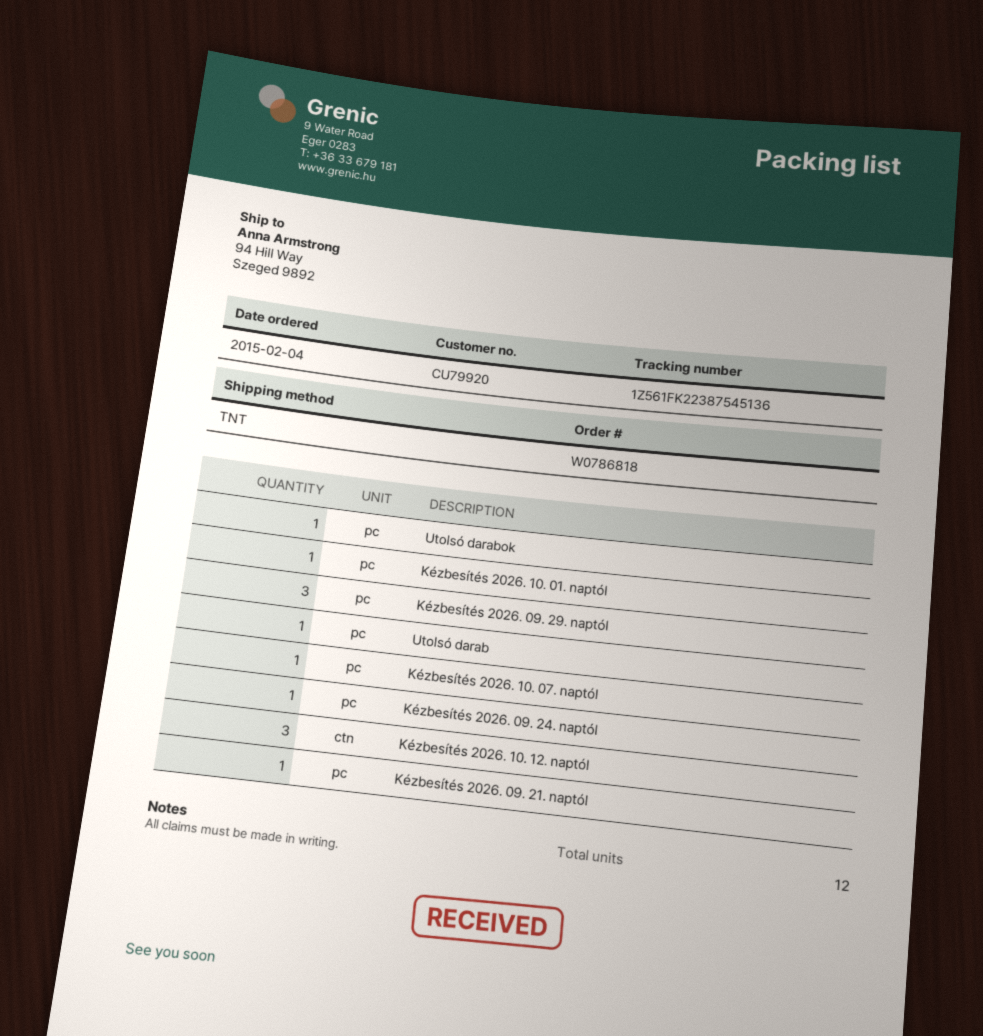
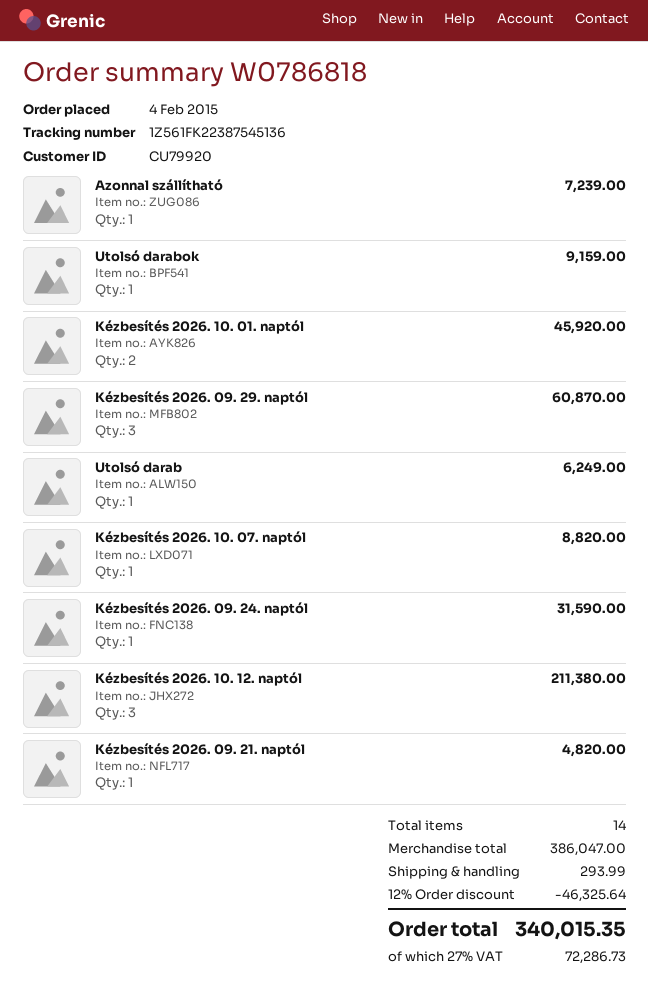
Kézbesítés 2026. 10. 01. naptól: 1 -> 2
Azonnal szállítható: none -> 1
total quantity: 12 -> 14

